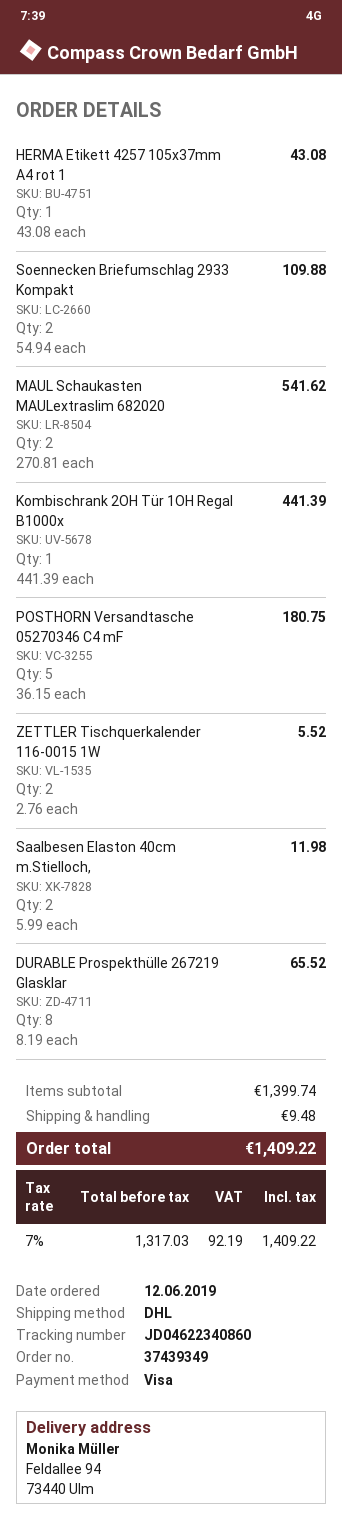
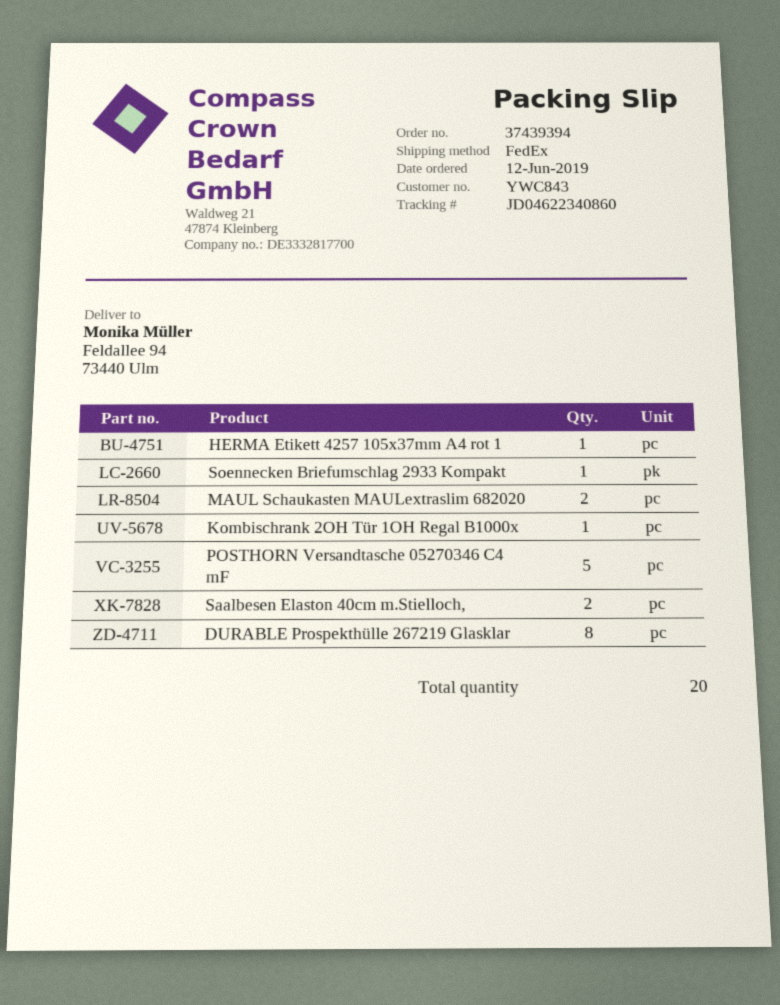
order number: 37439349 -> 37439394
shipping method: DHL -> FedEx
Soennecken Briefumschlag 2933 Kompakt: 2 -> 1
ZETTLER Tischquerkalender 116-0015 1W: 2 -> none

